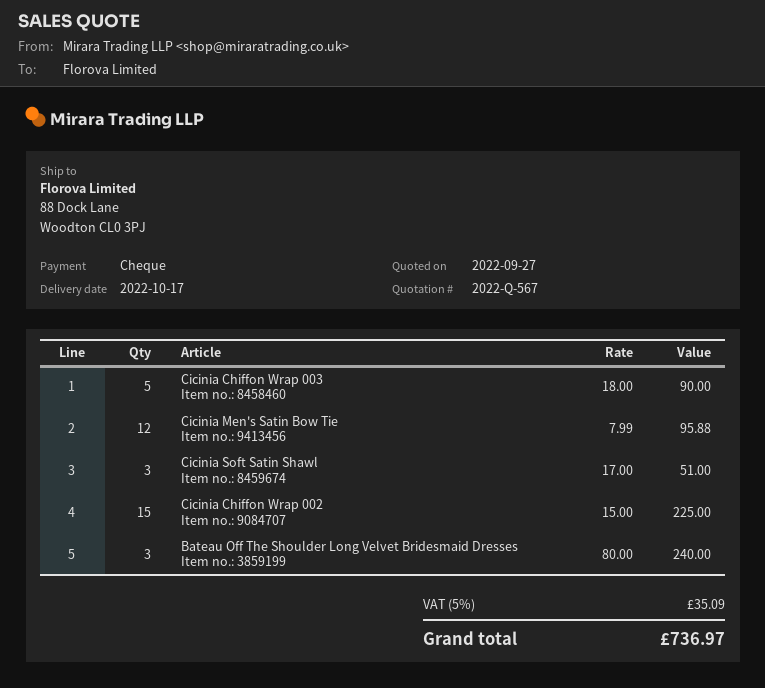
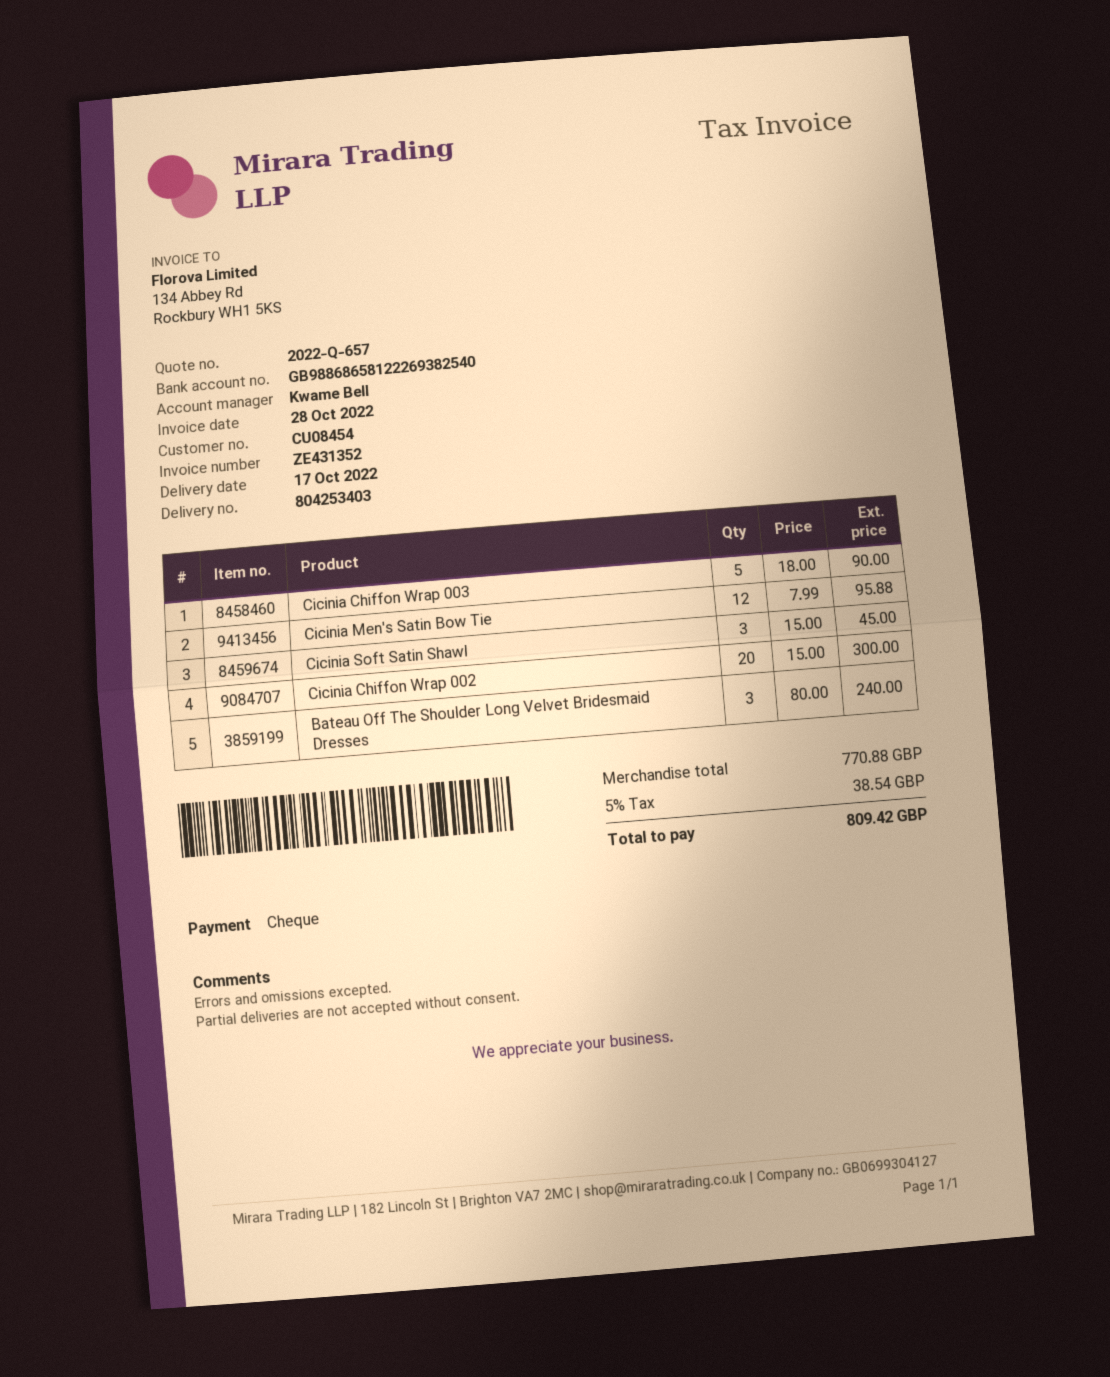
quote number: 2022-Q-567 -> 2022-Q-657
Cicinia Soft Satin Shawl: 3 x 17.00 = 51.00 -> 3 x 15.00 = 45.00
Cicinia Chiffon Wrap 002: 15 x 15.00 = 225.00 -> 20 x 15.00 = 300.00
tax: 5% = 35.09 -> 5% = 38.54
total: 736.97 -> 809.42

